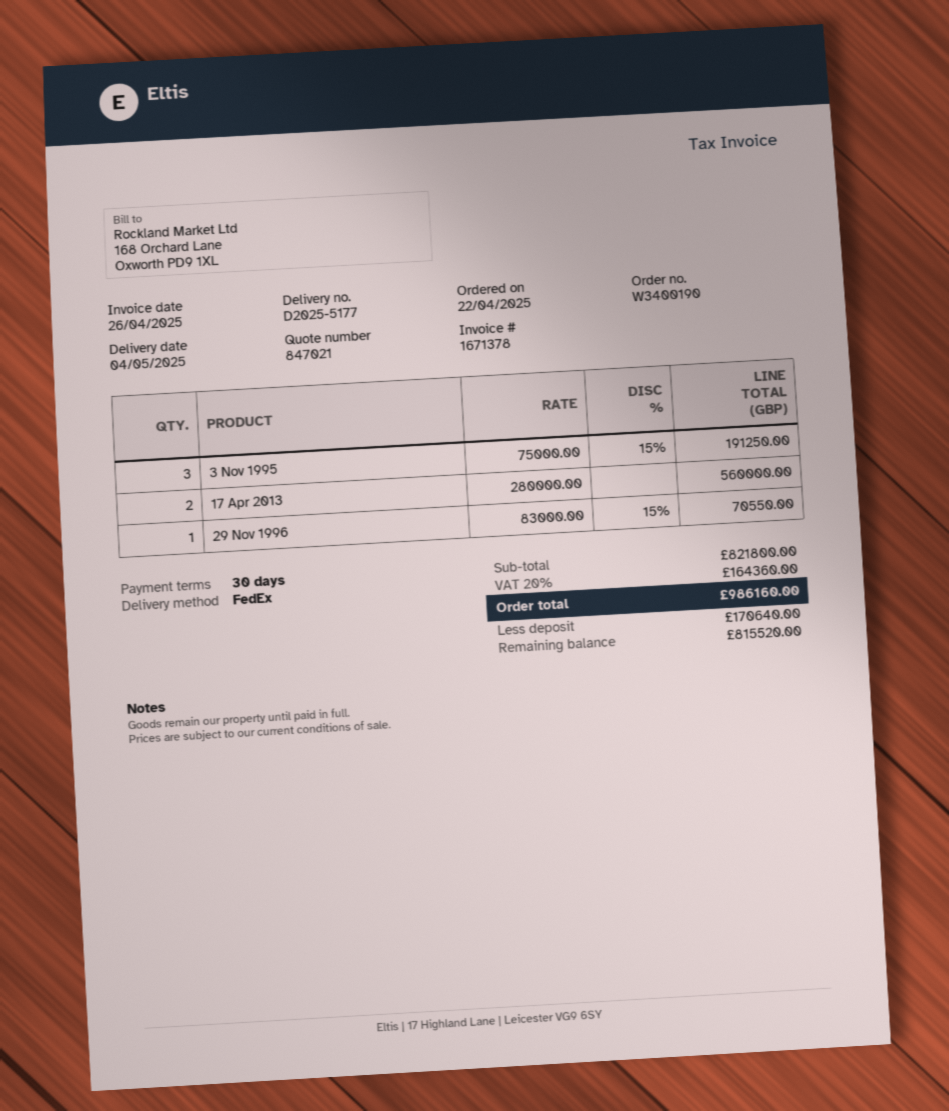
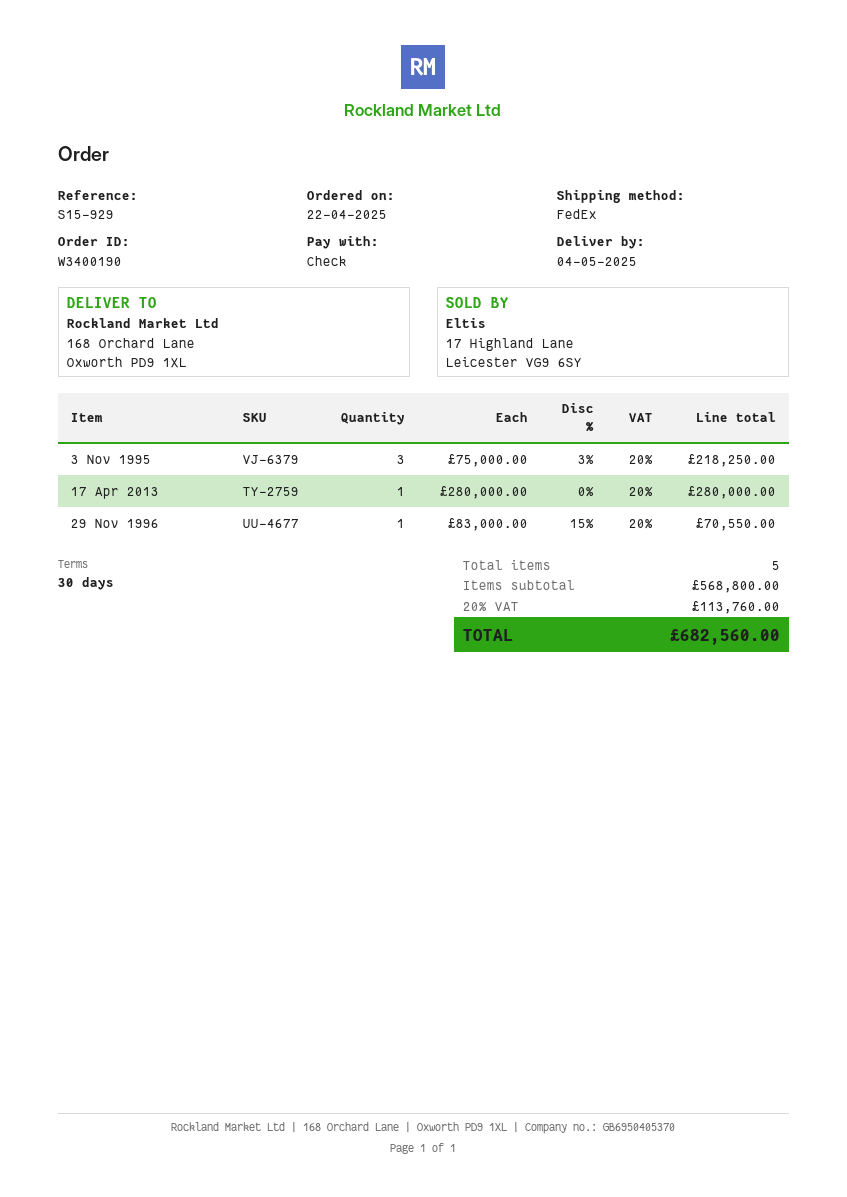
3 Nov 1995: 3 x 75000.00 - 15% = 191250.00 -> 3 x 75000.00 - 3% = 218250.00
17 Apr 2013: 2 x 280000.00 = 560000.00 -> 1 x 280000.00 = 280000.00
subtotal: 821800.00 -> 568800.00
tax: 20% = 164360.00 -> 20% = 113760.00
total: 986160.00 -> 682560.00

